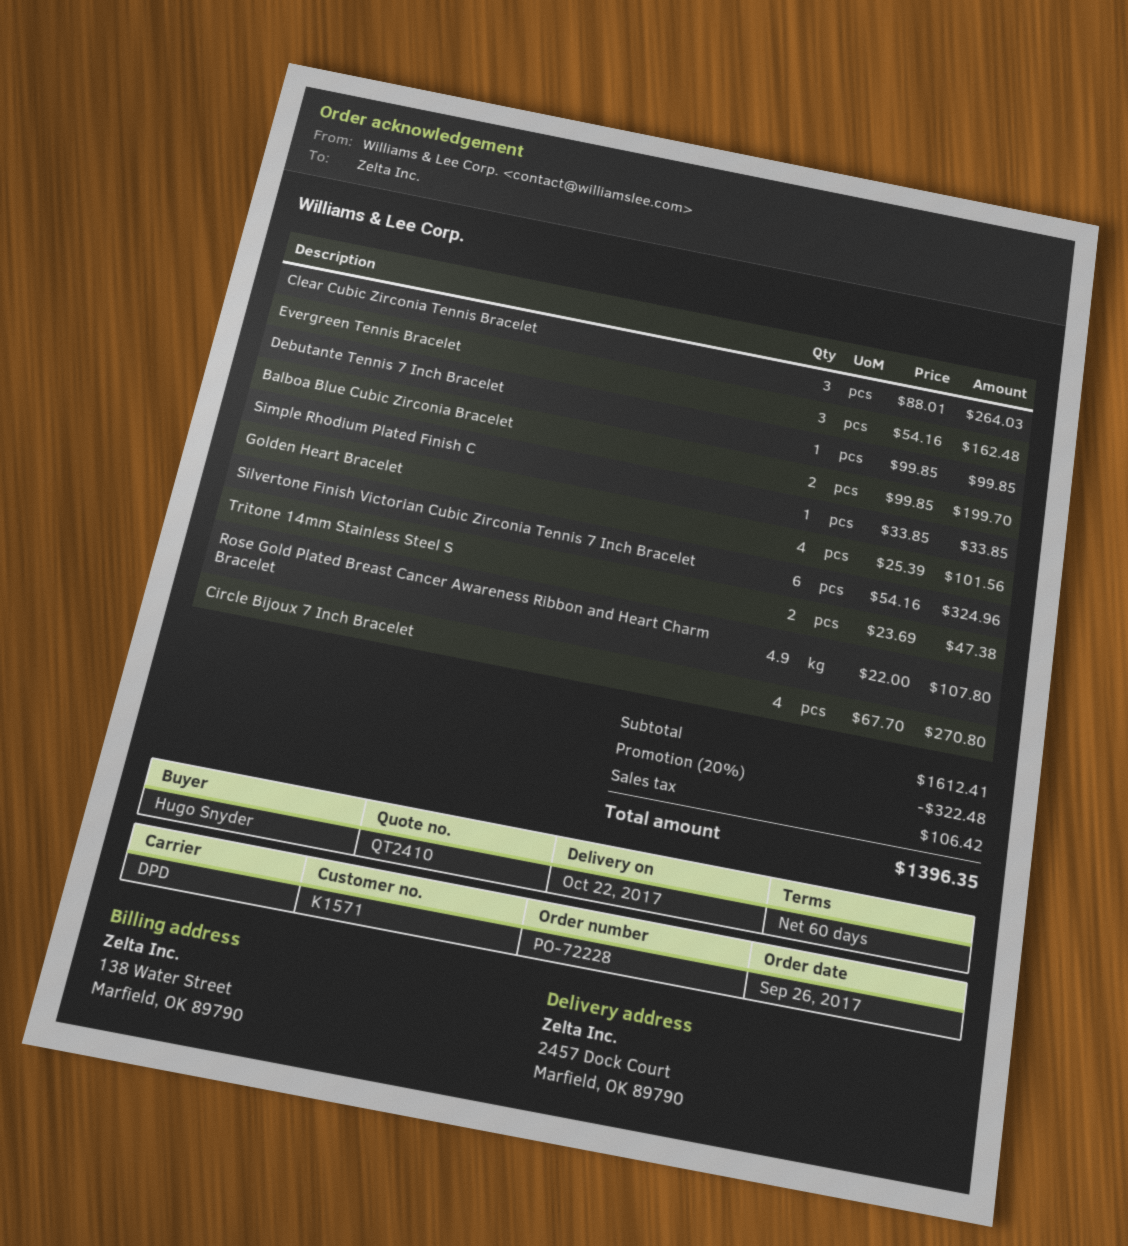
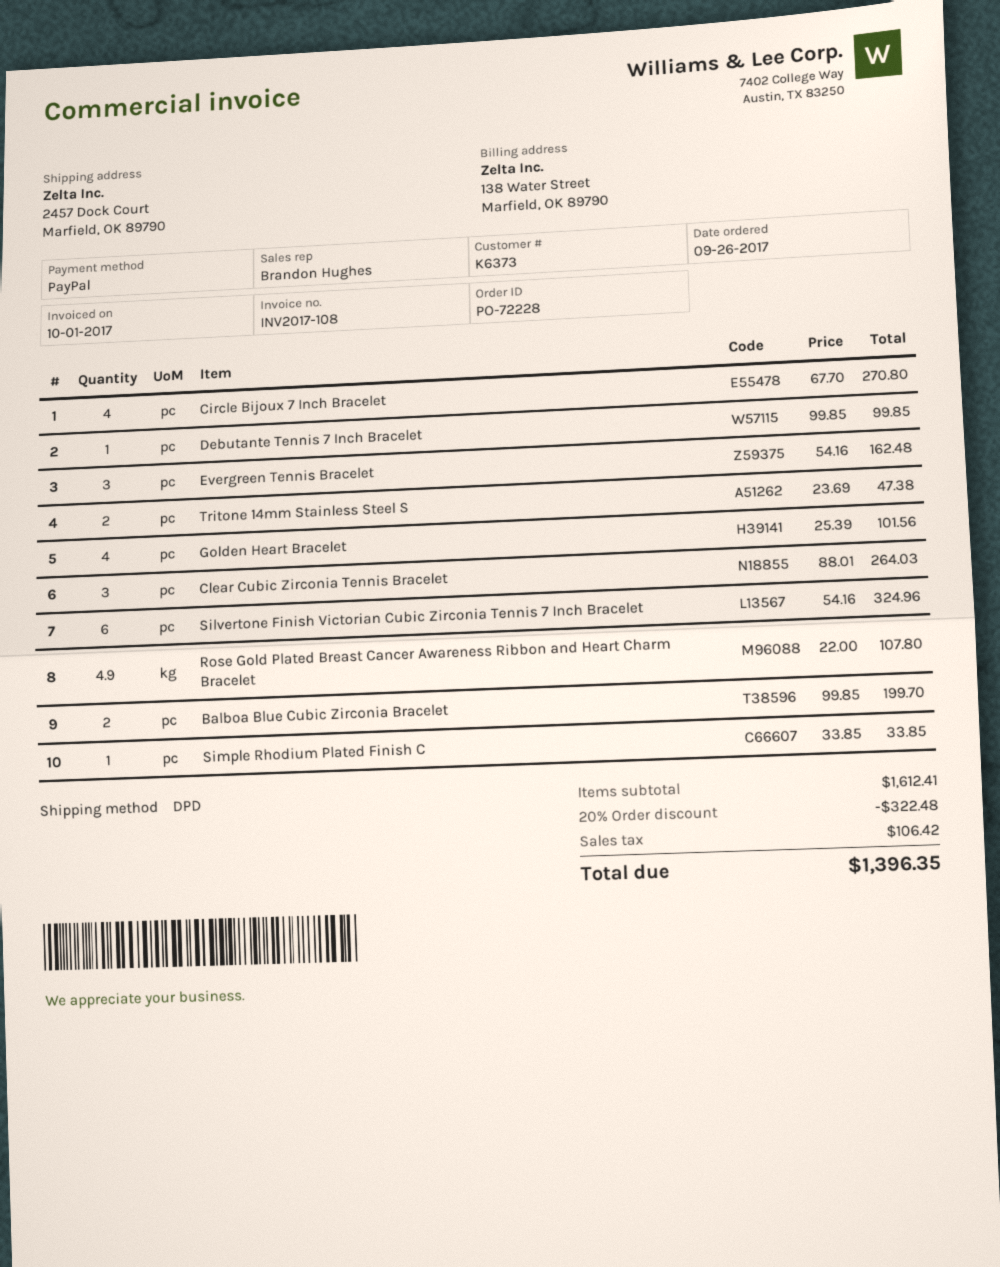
customer number: K1571 -> K6373

